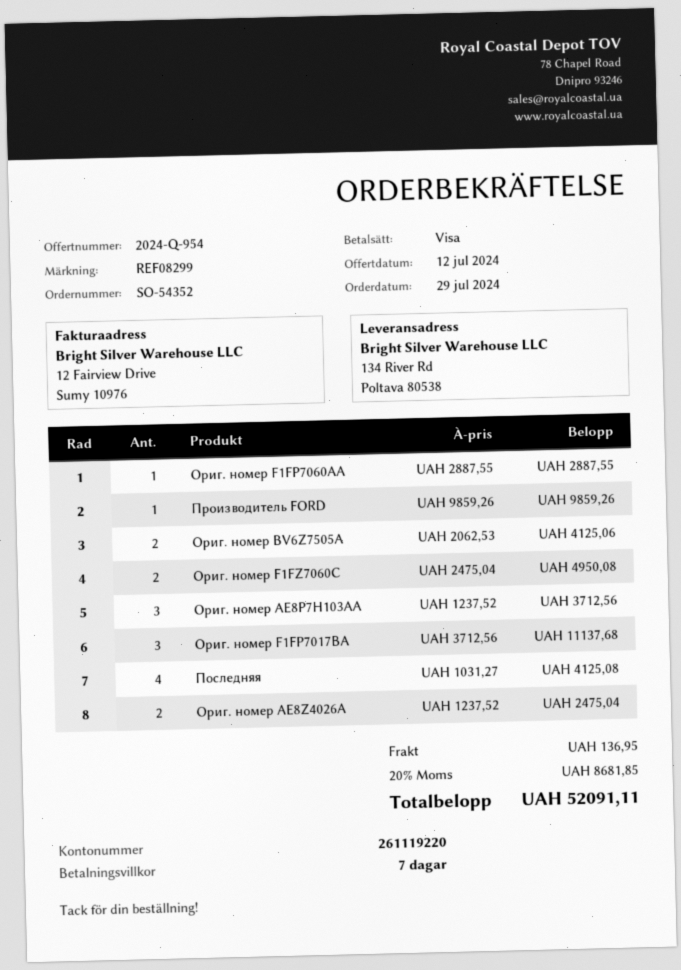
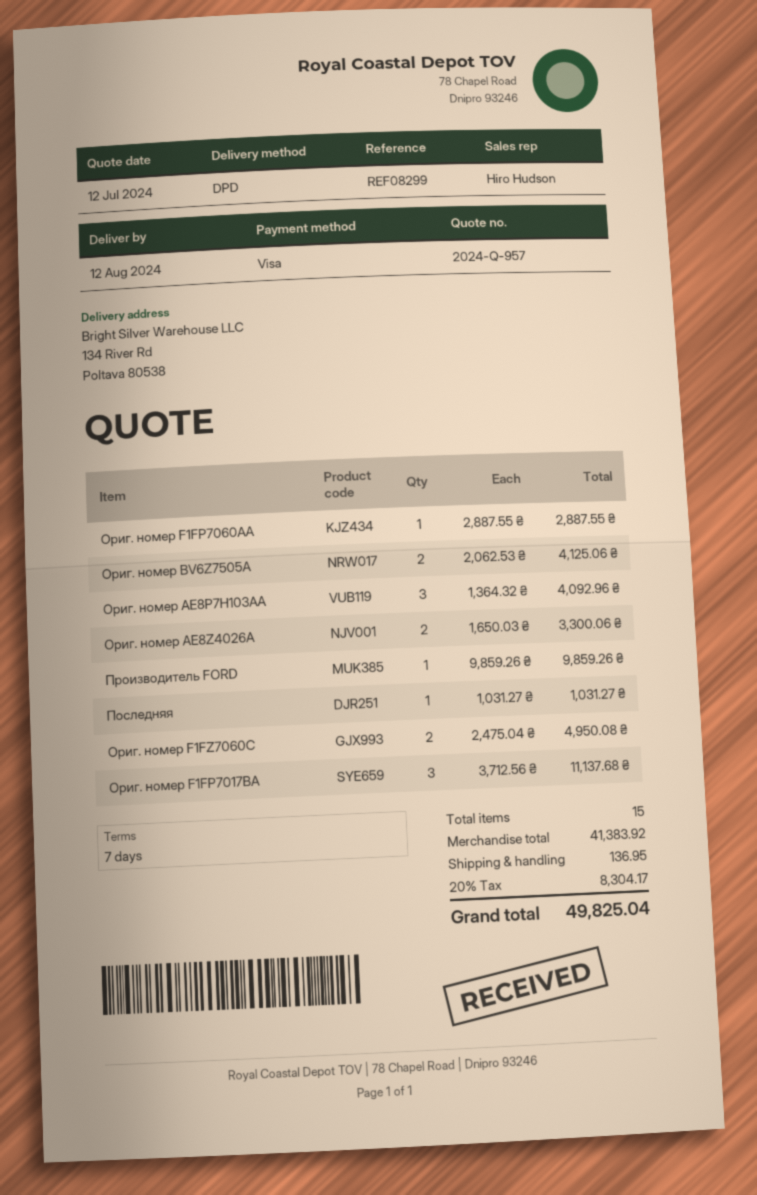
quote number: 2024-Q-954 -> 2024-Q-957
Ориг. номер AE8P7H103AA: 3 x 1237.52 = 3712.56 -> 3 x 1364.32 = 4092.96
Последняя: 4 x 1031.27 = 4125.08 -> 1 x 1031.27 = 1031.27
Ориг. номер AE8Z4026A: 2 x 1237.52 = 2475.04 -> 2 x 1650.03 = 3300.06
tax: 20% = 8681.85 -> 20% = 8304.17
total: 52091.11 -> 49825.04

